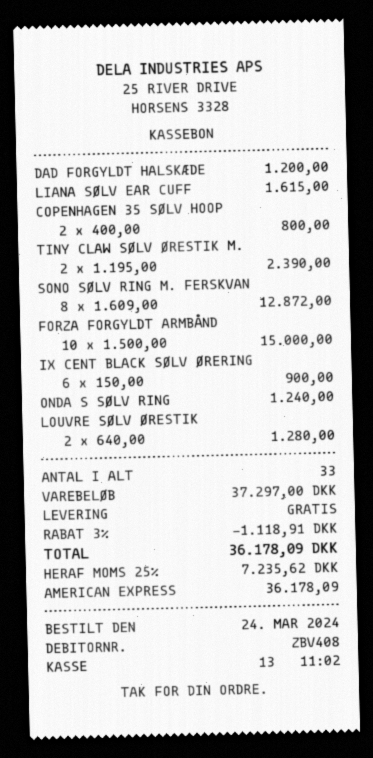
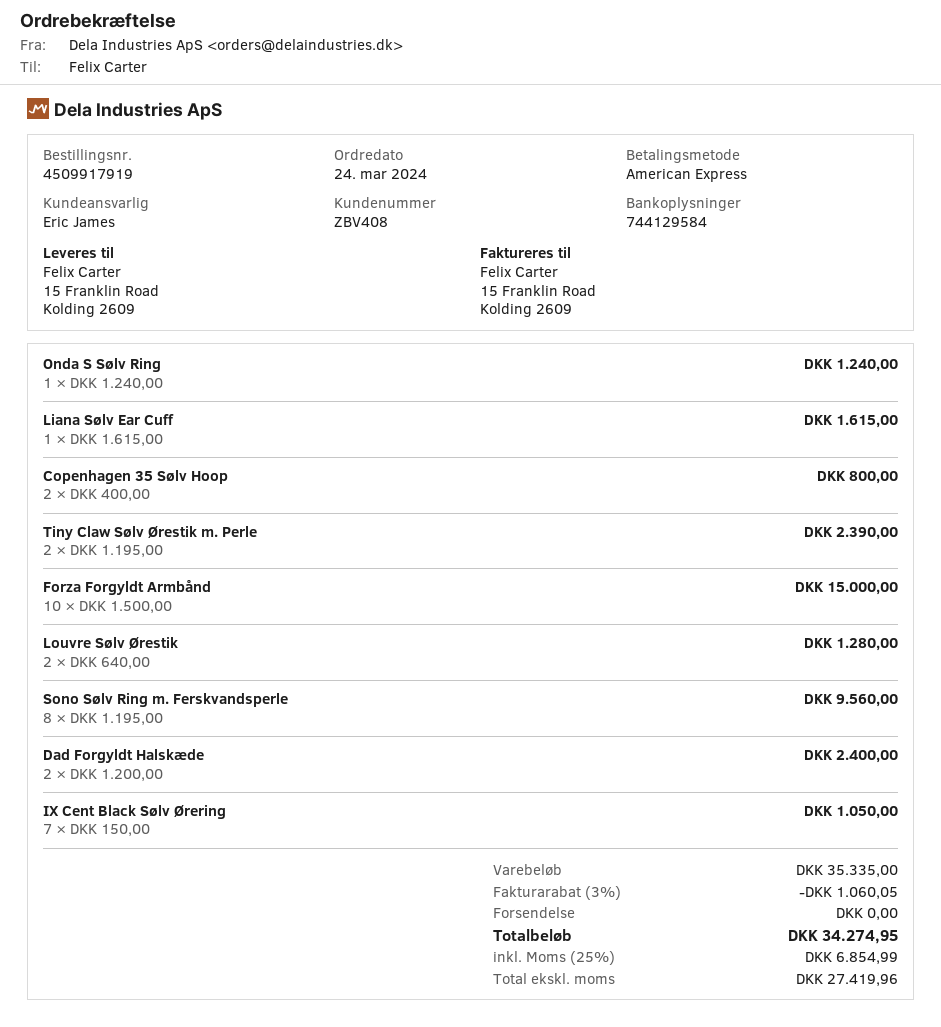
DAD FORGYLDT HALSKÆDE: 1 x 1200.00 = 1200.00 -> 2 x 1200.00 = 2400.00
SONO SØLV RING M. FERSKVAN: 8 x 1609.00 = 12872.00 -> 8 x 1195.00 = 9560.00
IX CENT BLACK SØLV ØRERING: 6 x 150.00 = 900.00 -> 7 x 150.00 = 1050.00
subtotal: 37297.00 -> 35335.00
discount: 3% = 1118.91 -> 3% = 1060.05
tax: 25% = 7235.62 -> 25% = 6854.99
total: 36178.09 -> 34274.95

